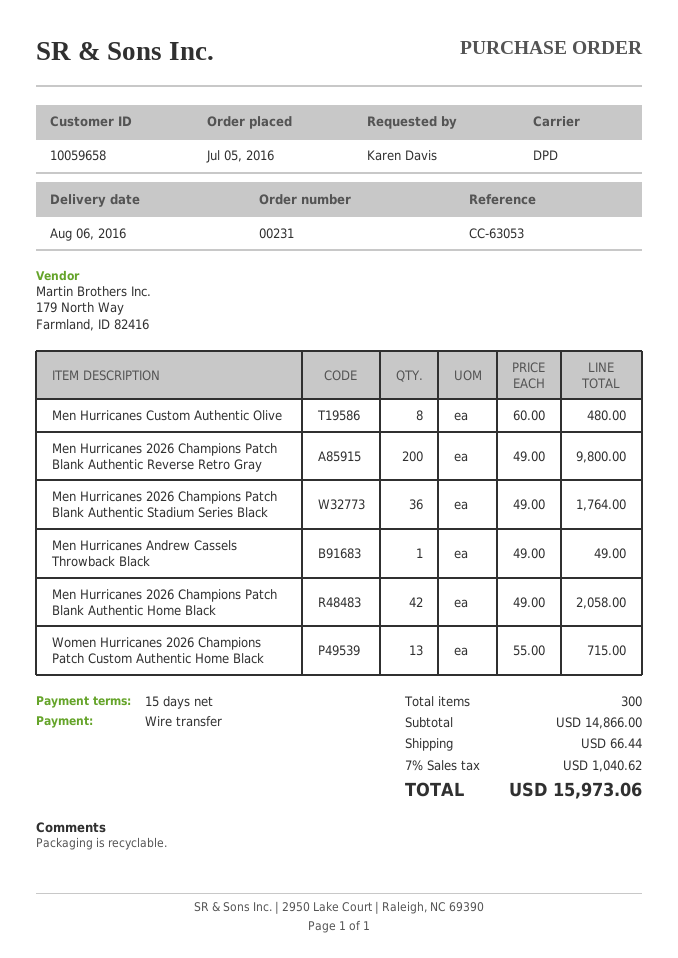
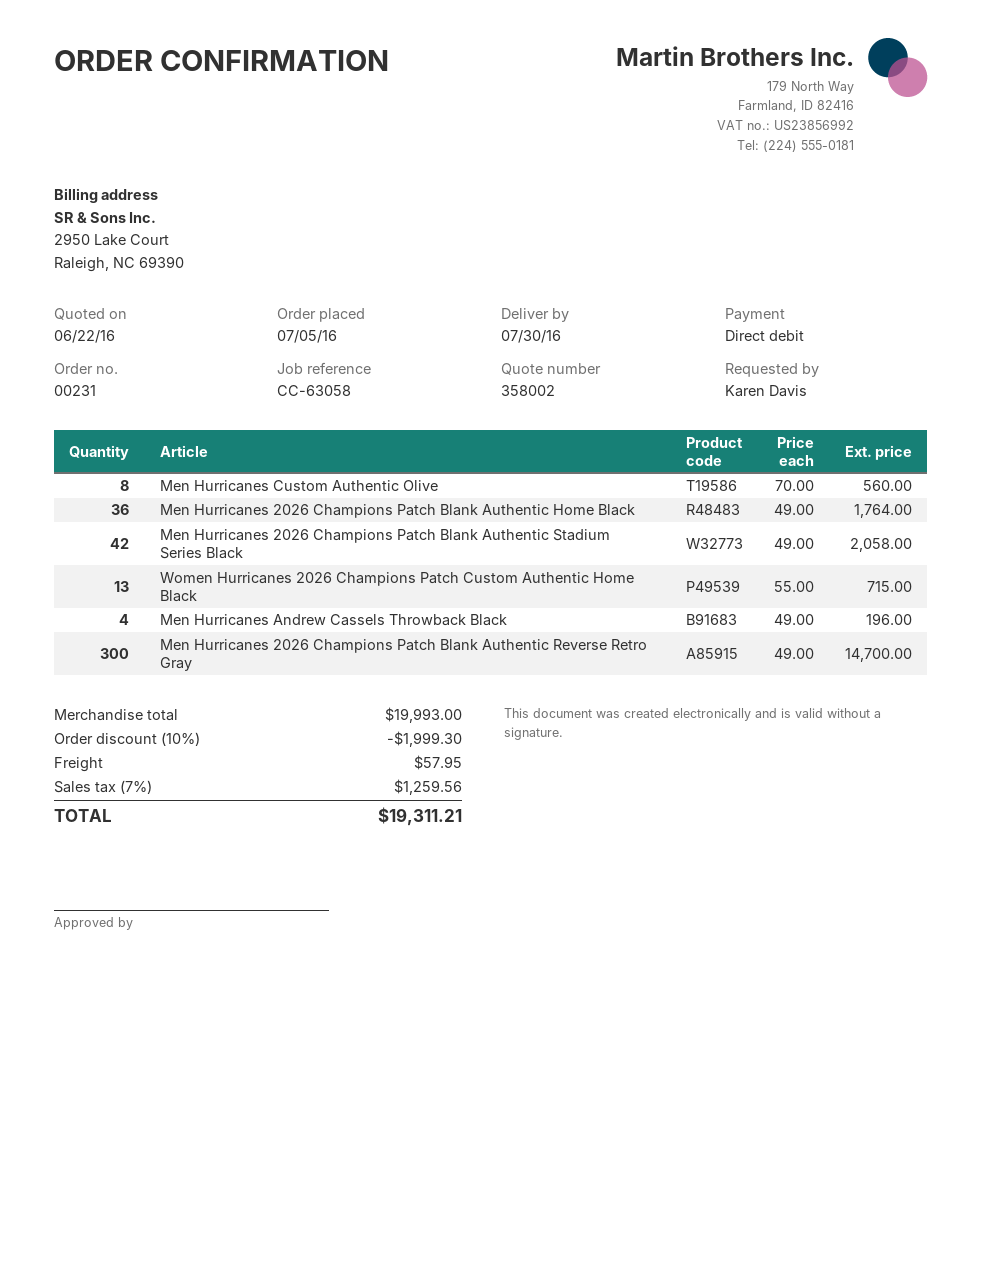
delivery date: 2016-08-06 -> 2016-07-30
reference: CC-63053 -> CC-63058
payment method: bank transfer -> direct debit
Men Hurricanes Custom Authentic Olive: 8 x 60.00 = 480.00 -> 8 x 70.00 = 560.00
Men Hurricanes 2026 Champions Patch Blank Authentic Reverse Retro Gray: 200 x 49.00 = 9800.00 -> 300 x 49.00 = 14700.00
Men Hurricanes 2026 Champions Patch Blank Authentic Stadium Series Black: 36 x 49.00 = 1764.00 -> 42 x 49.00 = 2058.00
Men Hurricanes Andrew Cassels Throwback Black: 1 x 49.00 = 49.00 -> 4 x 49.00 = 196.00
Men Hurricanes 2026 Champions Patch Blank Authentic Home Black: 42 x 49.00 = 2058.00 -> 36 x 49.00 = 1764.00
subtotal: 14866.00 -> 19993.00
discount: none -> 10% = 1999.30
shipping: 66.44 -> 57.95
tax: 7% = 1040.62 -> 7% = 1259.56
total: 15973.06 -> 19311.21

